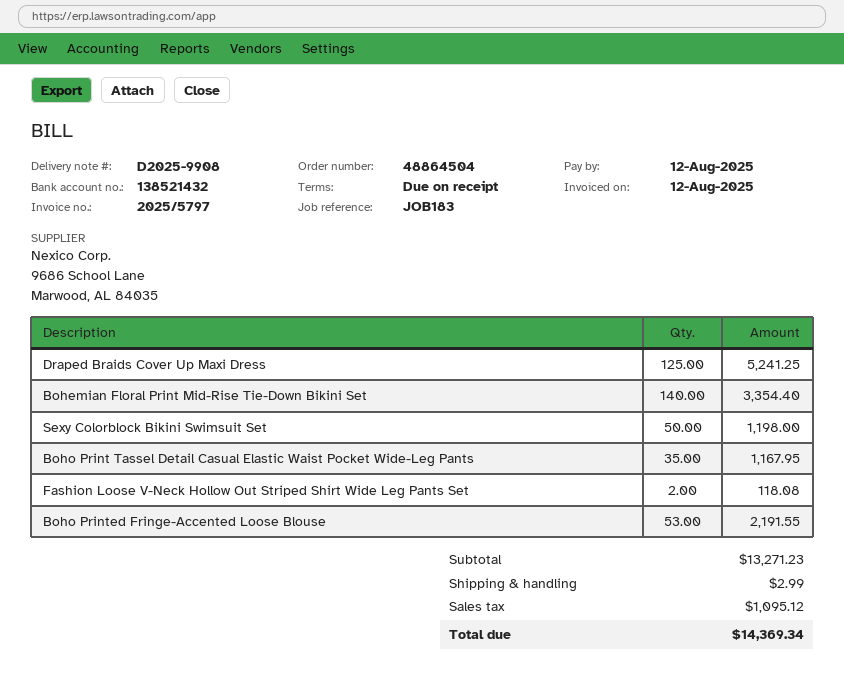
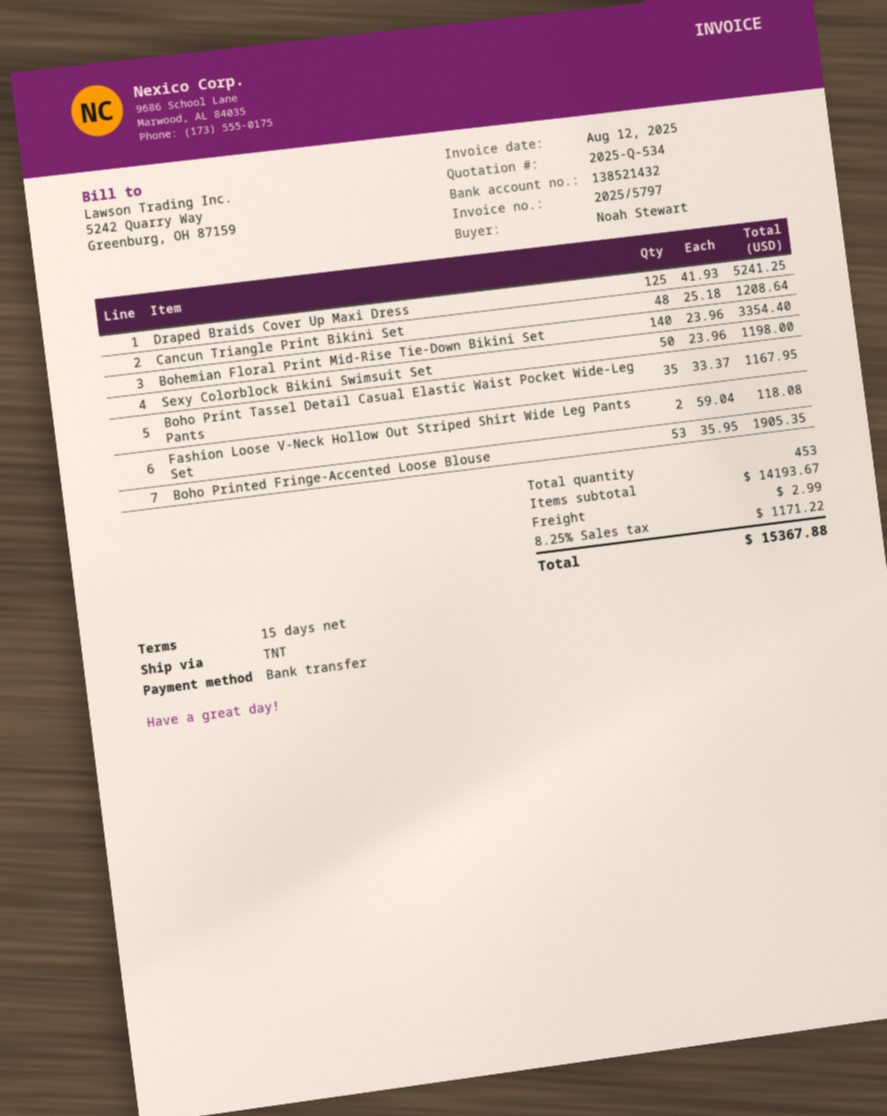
payment terms: on receipt -> 15 days
Boho Printed Fringe-Accented Loose Blouse: 53 for 2191.55 -> 53 for 1905.35
Cancun Triangle Print Bikini Set: none -> 48 for 1208.64
subtotal: 13271.23 -> 14193.67
tax: 1095.12 -> 1171.22
total: 14369.34 -> 15367.88

